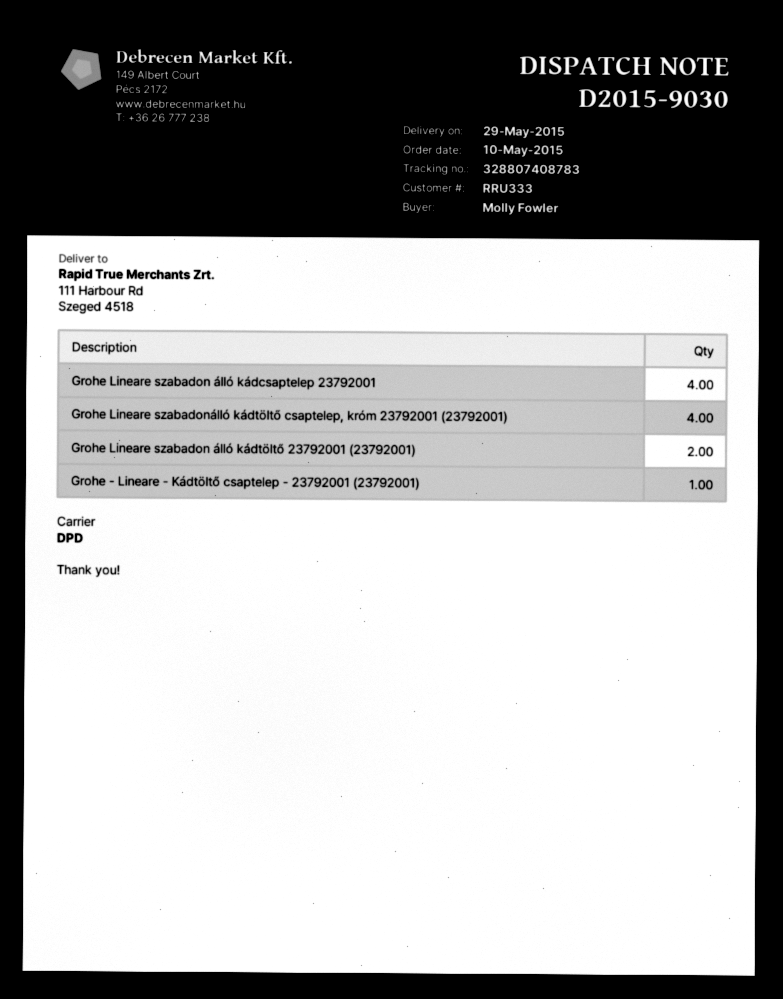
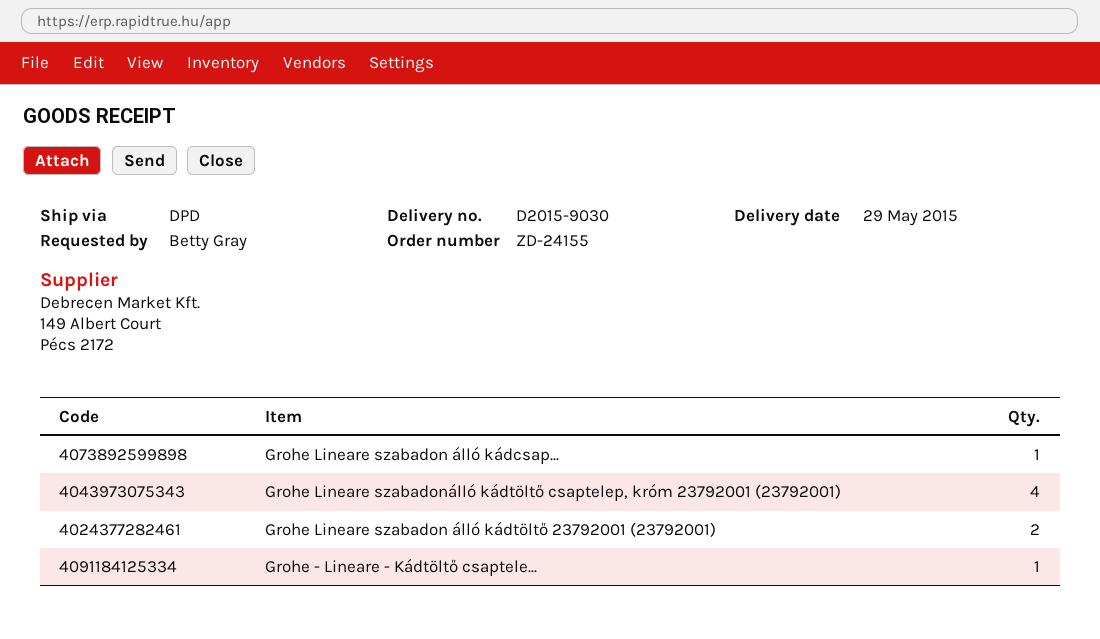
ordered by: Molly Fowler -> Betty Gray
Grohe Lineare szabadon álló kádcsaptelep 23792001: 4 -> 1

